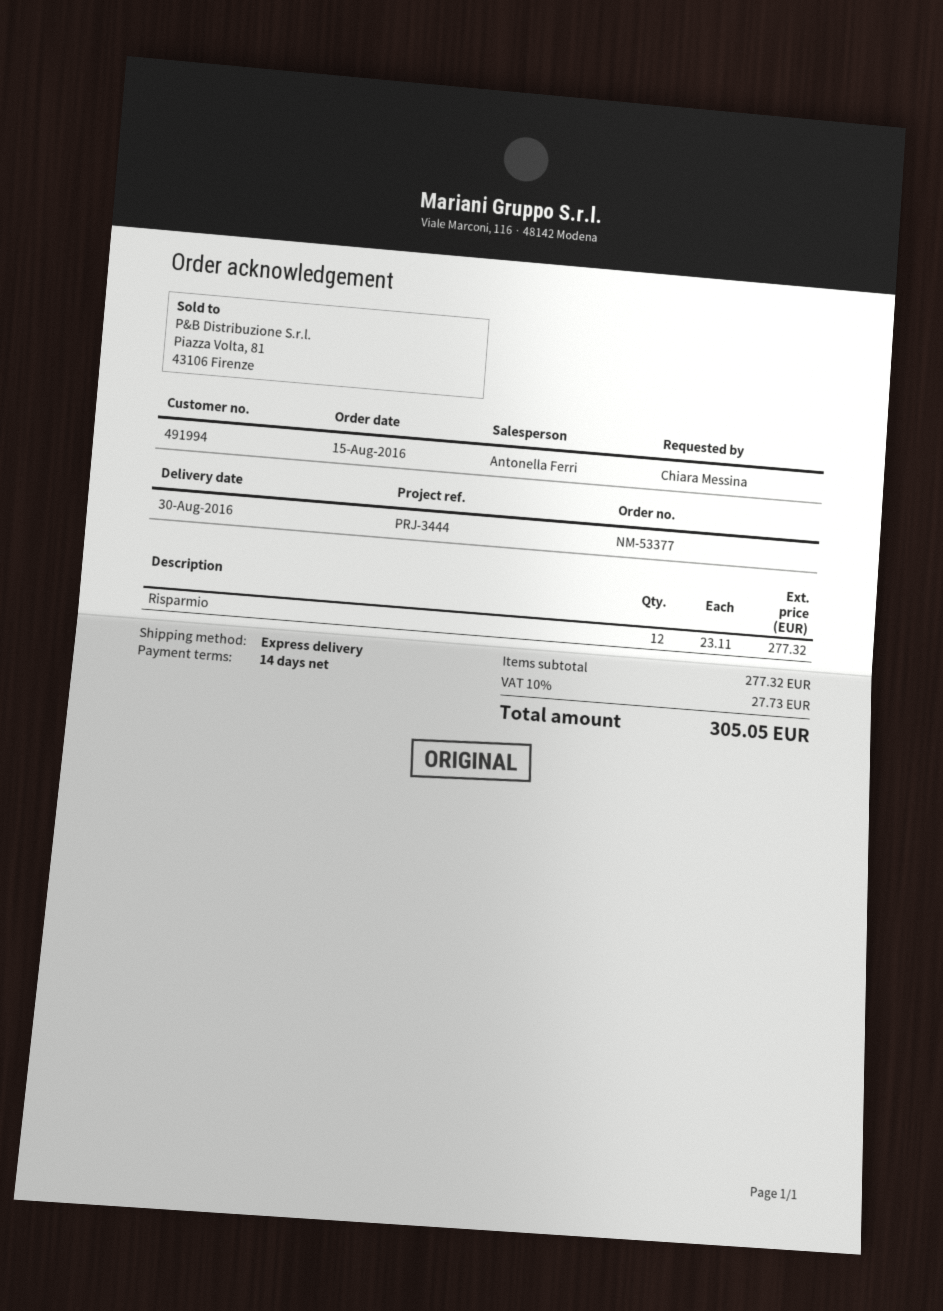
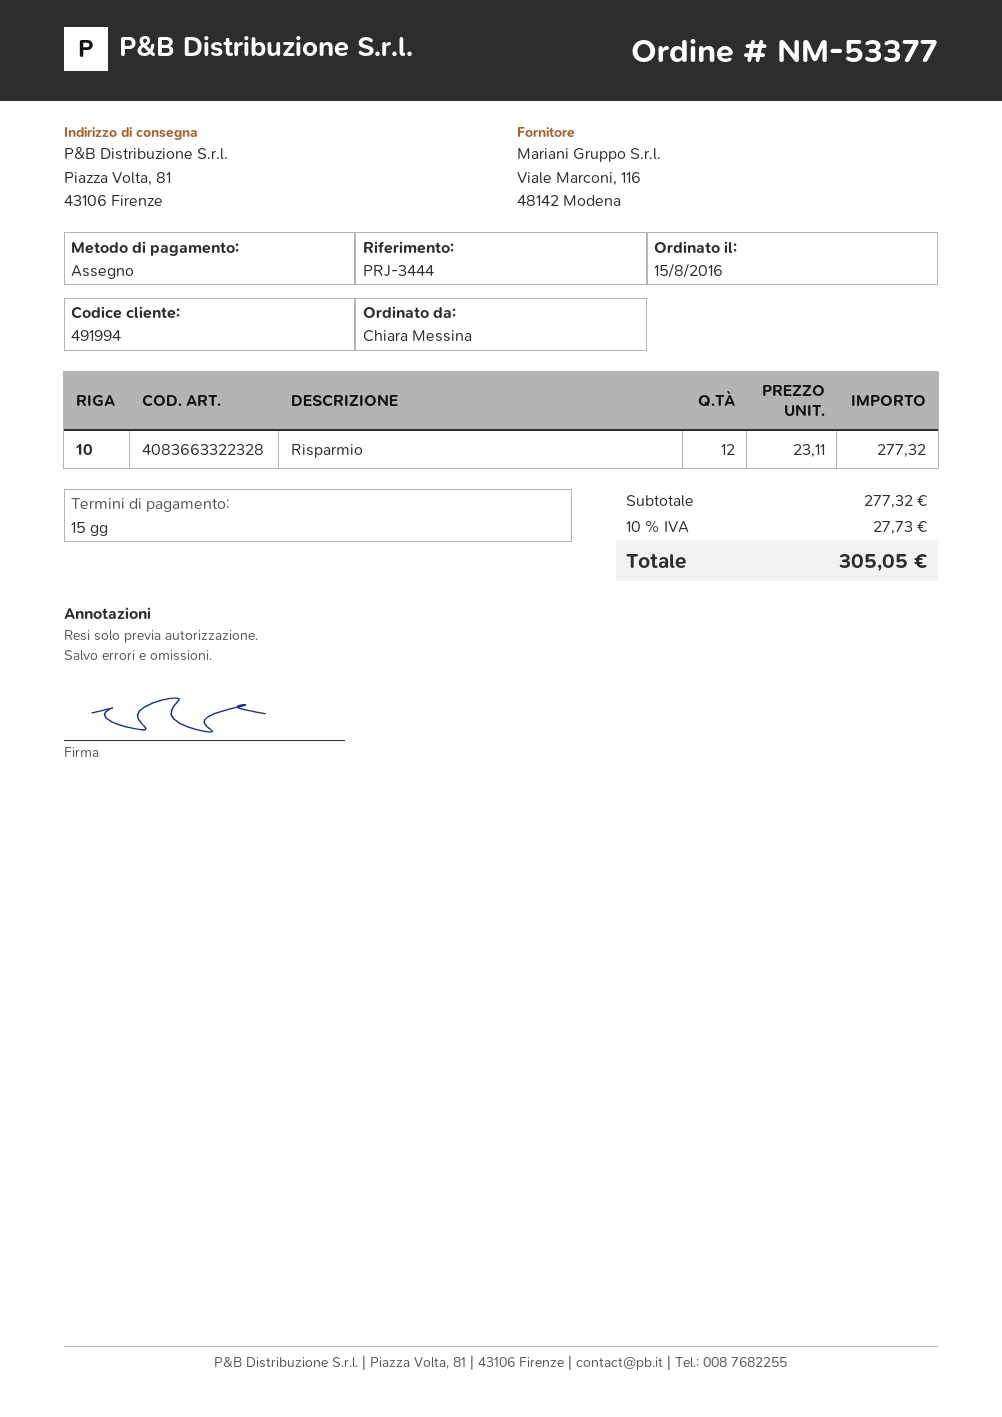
payment terms: 14 days -> 15 days

